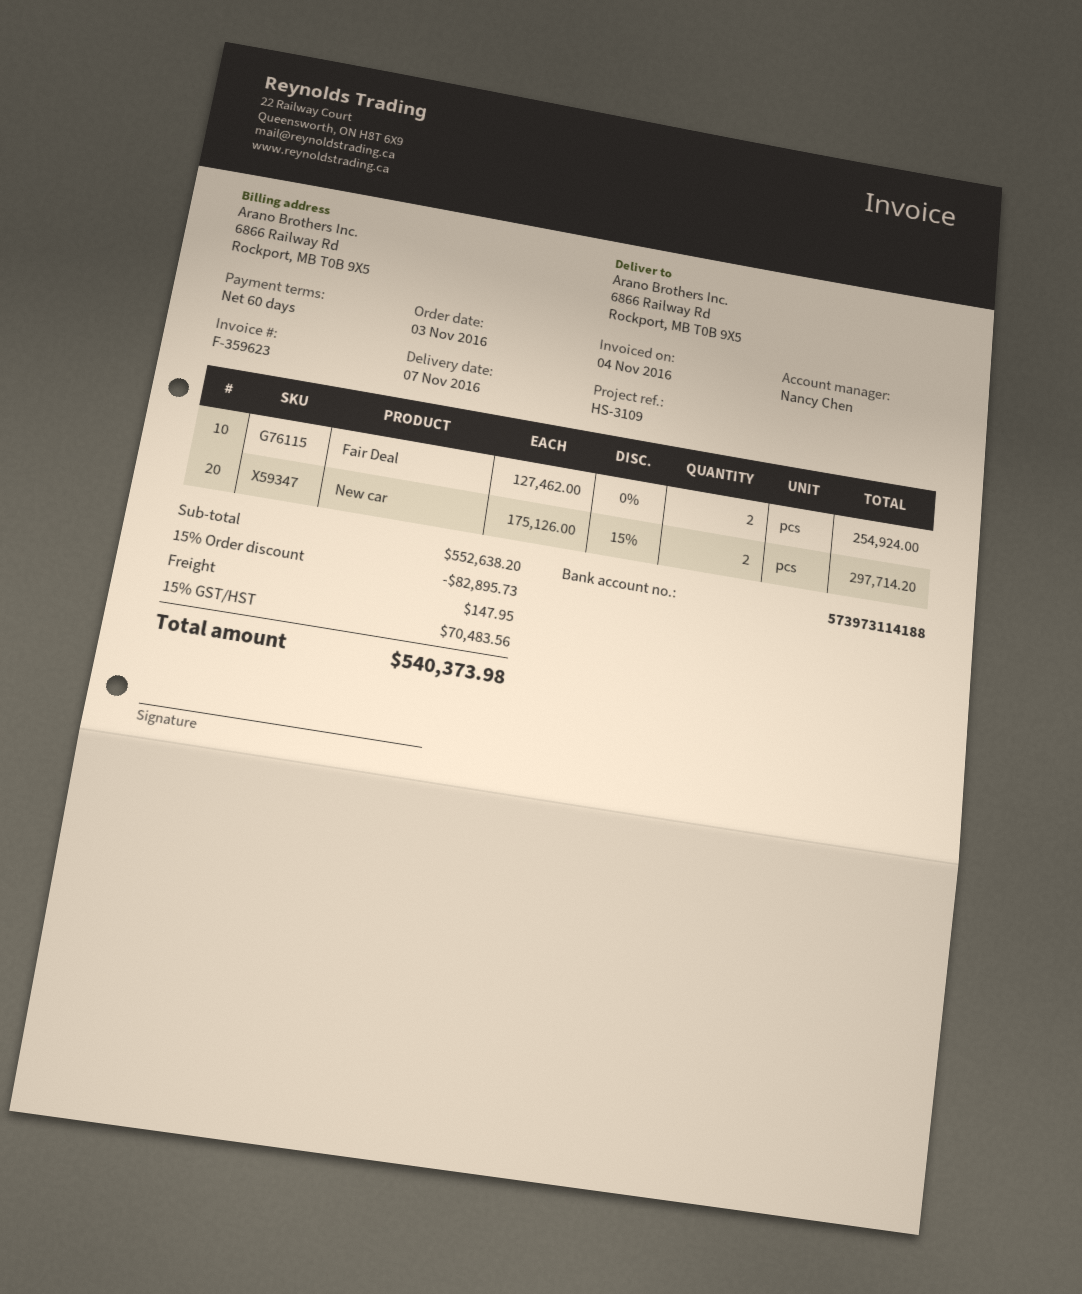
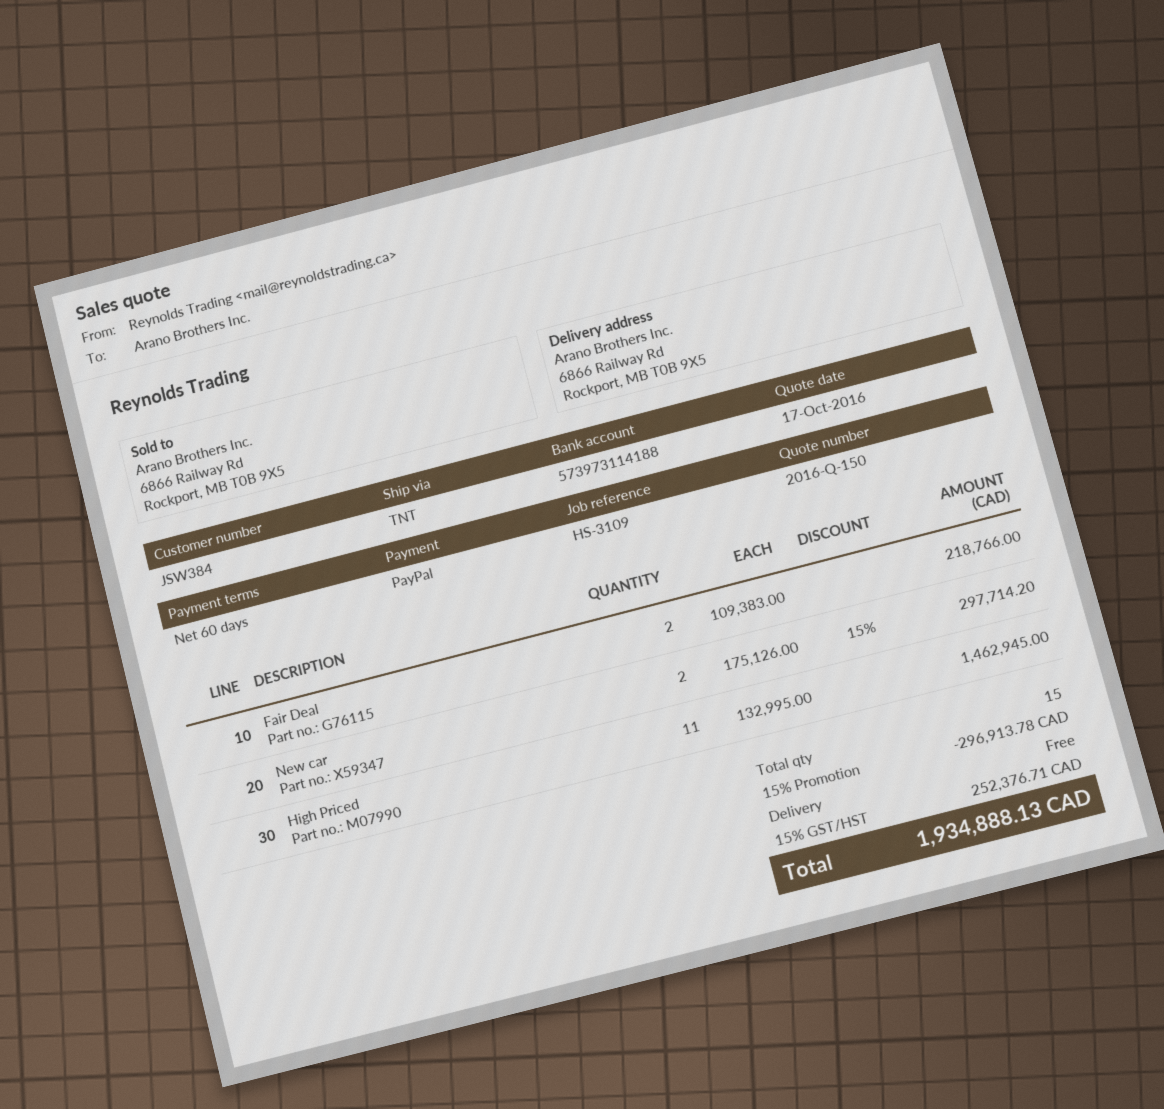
Fair Deal: 2 x 127462.00 = 254924.00 -> 2 x 109383.00 = 218766.00
High Priced: none -> 11 x 132995.00 = 1462945.00
discount: 15% = 82895.73 -> 15% = 296913.78
shipping: 147.95 -> 0.00
tax: 15% = 70483.56 -> 15% = 252376.71
total: 540373.98 -> 1934888.13

